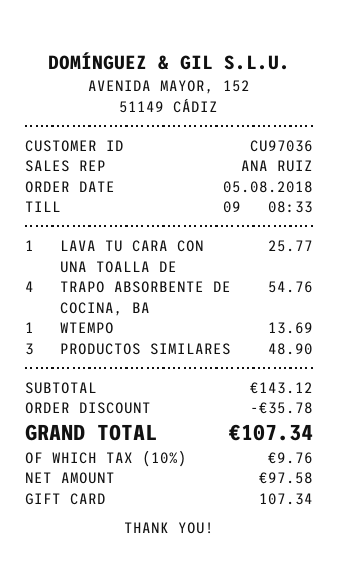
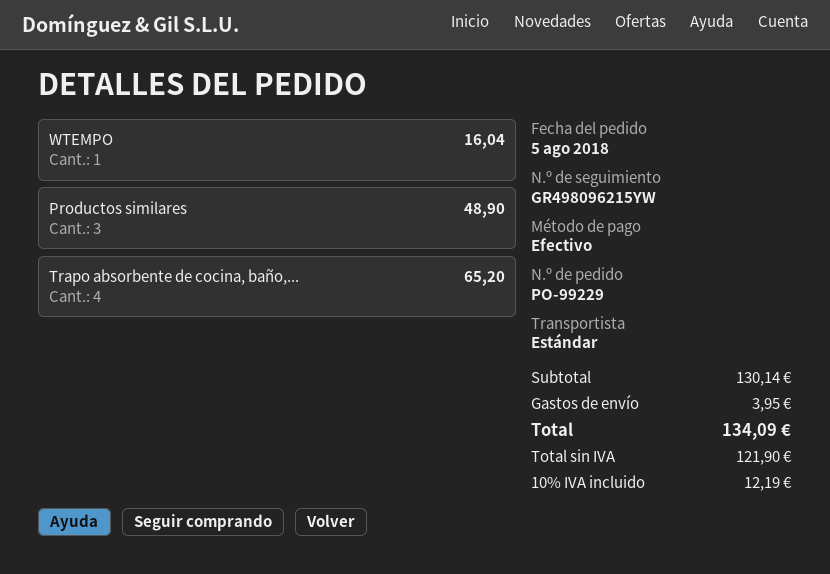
payment method: gift card -> cash
LAVA TU CARA CON UNA TOALLA DE: 1 for 25.77 -> none
TRAPO ABSORBENTE DE COCINA, BA: 4 for 54.76 -> 4 for 65.20
WTEMPO: 1 for 13.69 -> 1 for 16.04
subtotal: 143.12 -> 130.14
discount: 35.78 -> none
shipping: none -> 3.95
net: 97.58 -> 121.90
tax: 10% = 9.76 -> 10% = 12.19
total: 107.34 -> 134.09

